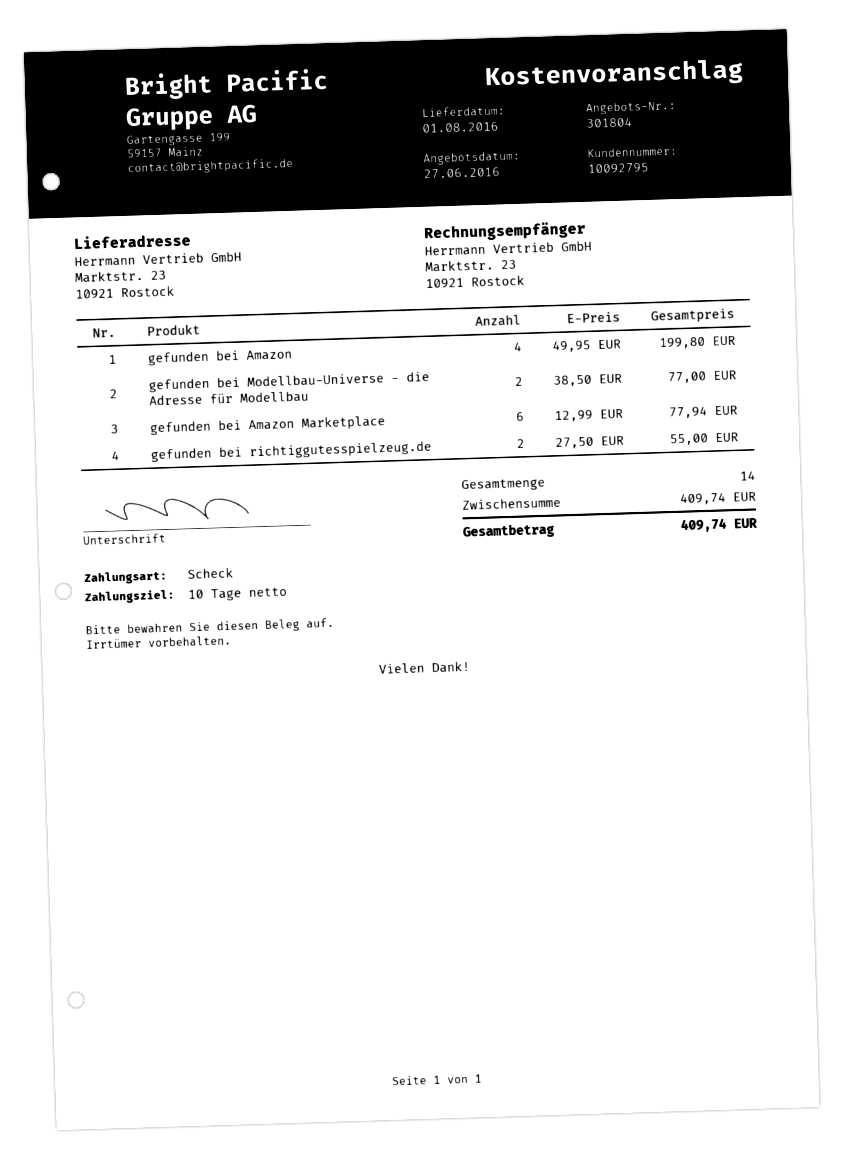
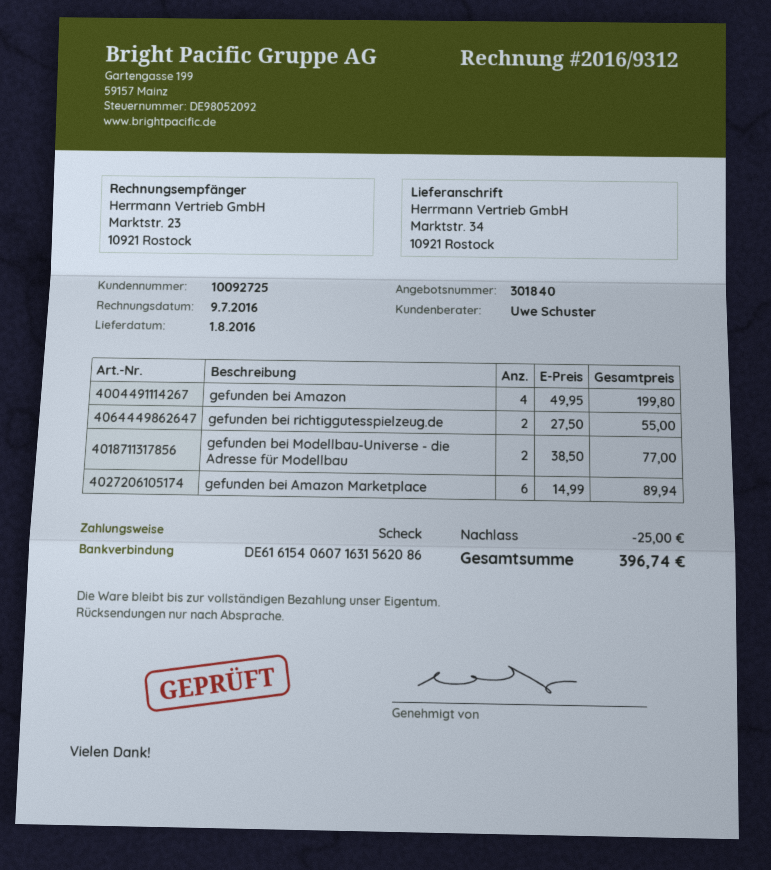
quote number: 301804 -> 301840
customer number: 10092795 -> 10092725
ship to: Marktstr. 23, 10921 Rostock -> Marktstr. 34, 10921 Rostock
gefunden bei Amazon Marketplace: 6 x 12.99 = 77.94 -> 6 x 14.99 = 89.94
discount: none -> 25.00
total: 409.74 -> 396.74

